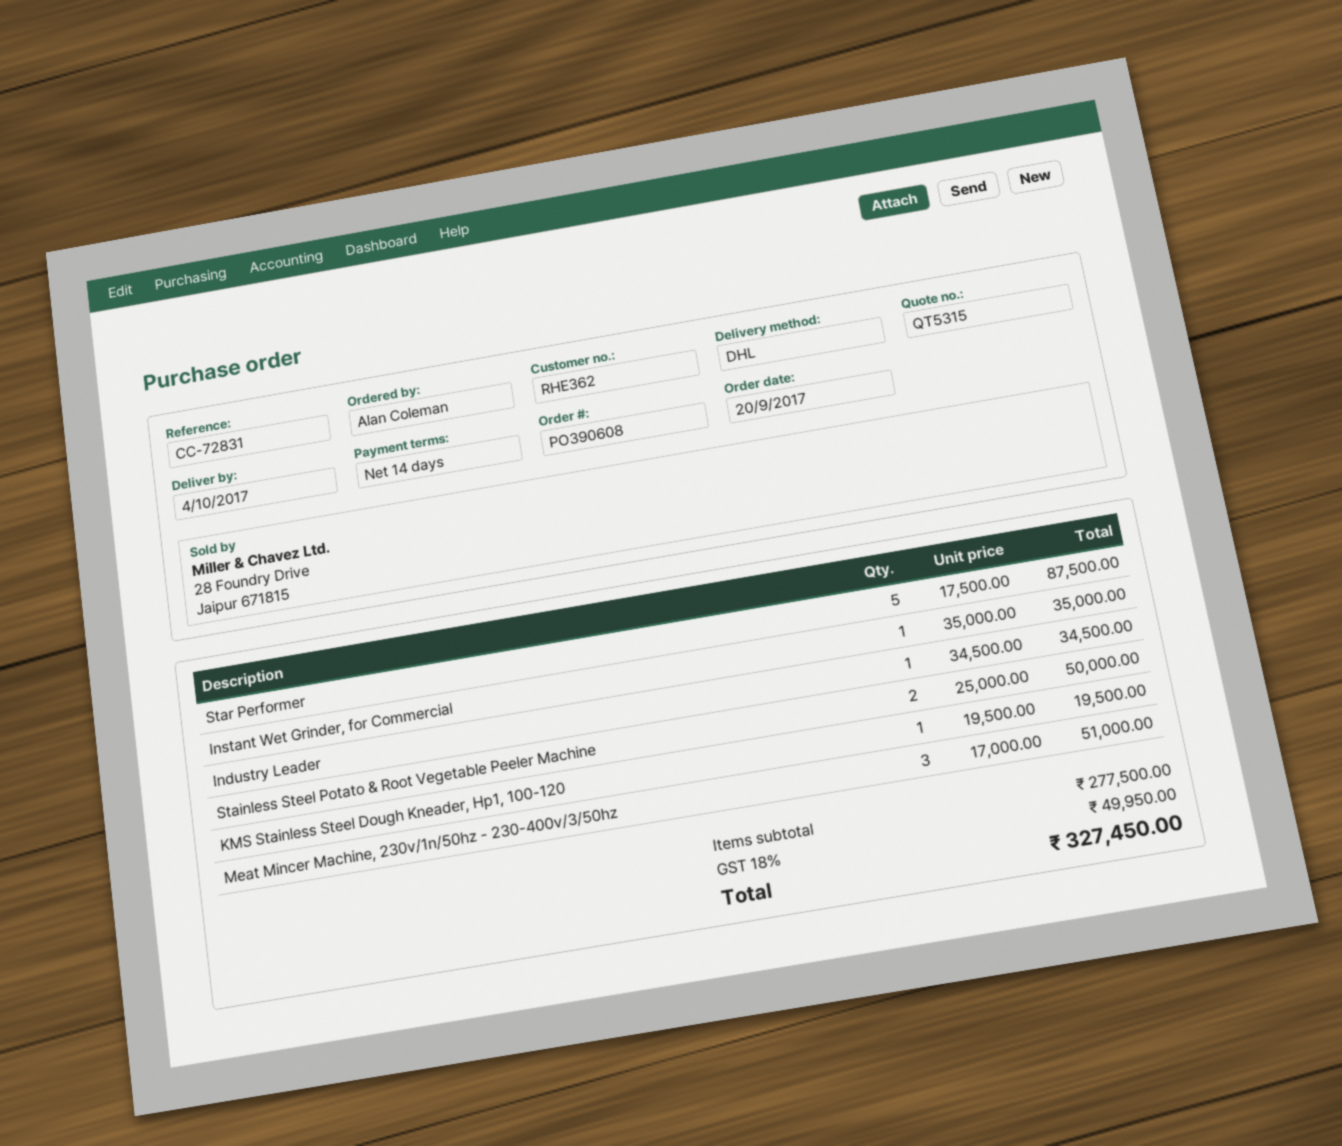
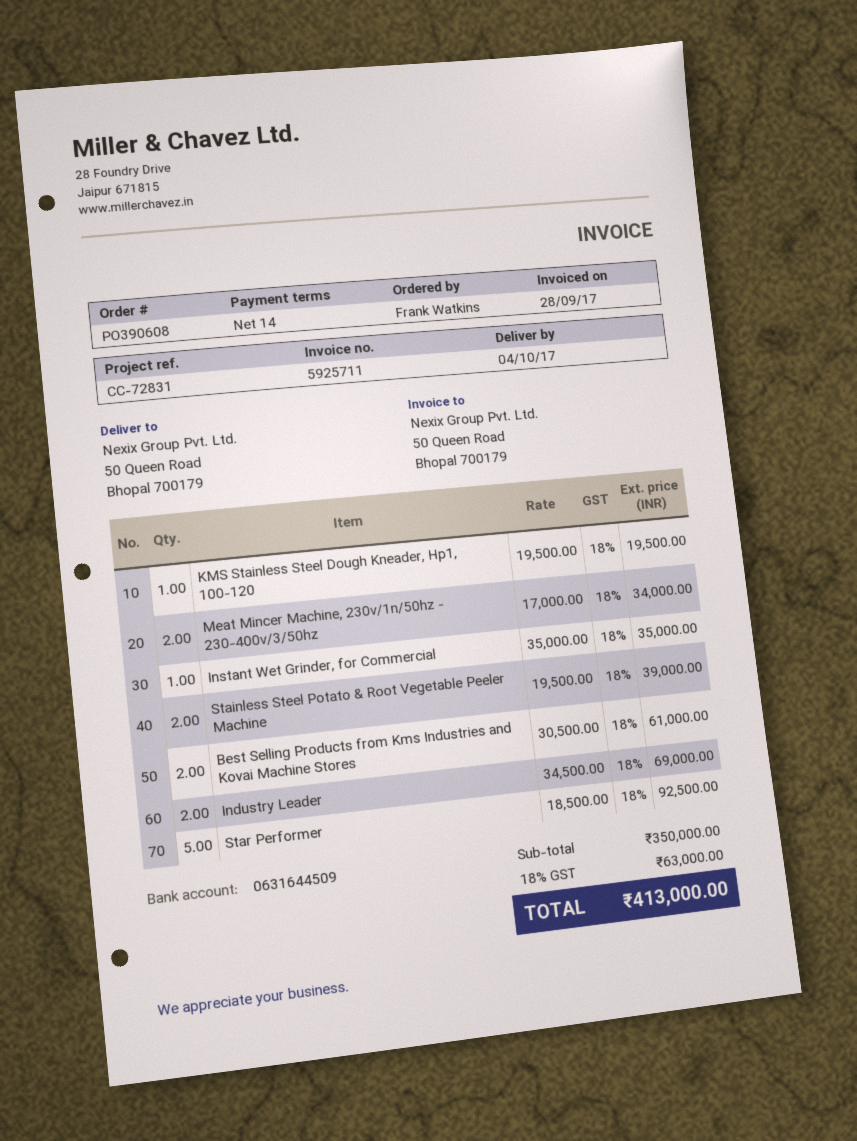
ordered by: Alan Coleman -> Frank Watkins
Star Performer: 5 x 17500.00 = 87500.00 -> 5 x 18500.00 = 92500.00
Industry Leader: 1 x 34500.00 = 34500.00 -> 2 x 34500.00 = 69000.00
Stainless Steel Potato & Root Vegetable Peeler Machine: 2 x 25000.00 = 50000.00 -> 2 x 19500.00 = 39000.00
Meat Mincer Machine, 230v/1n/50hz - 230-400v/3/50hz: 3 x 17000.00 = 51000.00 -> 2 x 17000.00 = 34000.00
Best Selling Products from Kms Industries and Kovai Machine Stores: none -> 2 x 30500.00 = 61000.00
subtotal: 277500.00 -> 350000.00
tax: 18% = 49950.00 -> 18% = 63000.00
total: 327450.00 -> 413000.00

